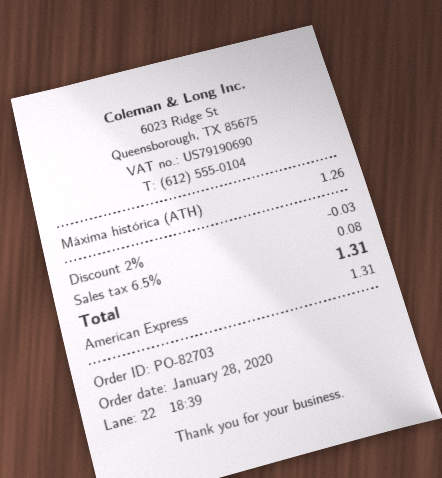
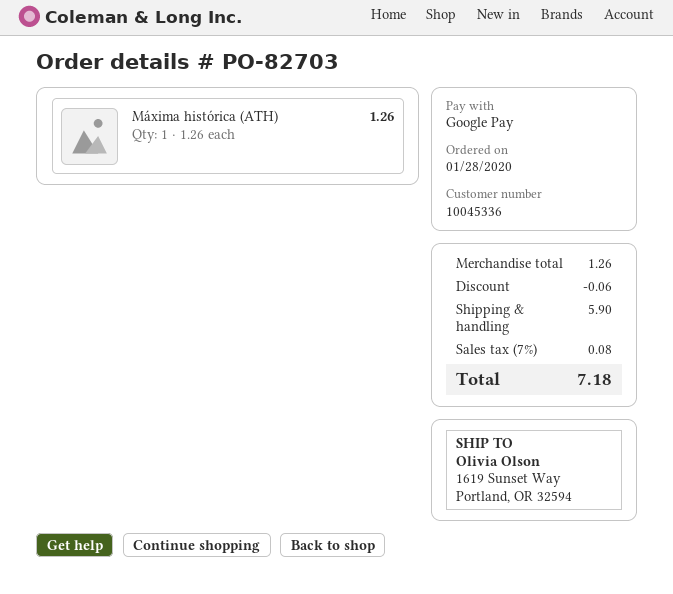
payment method: American Express -> Google Pay
discount: 0.03 -> 0.06
shipping: none -> 5.90
tax: 6.5% = 0.08 -> 7% = 0.08
total: 1.31 -> 7.18

